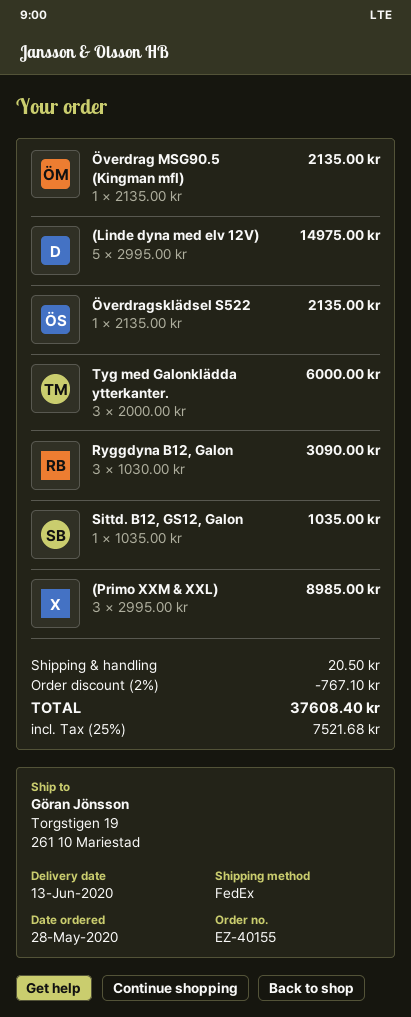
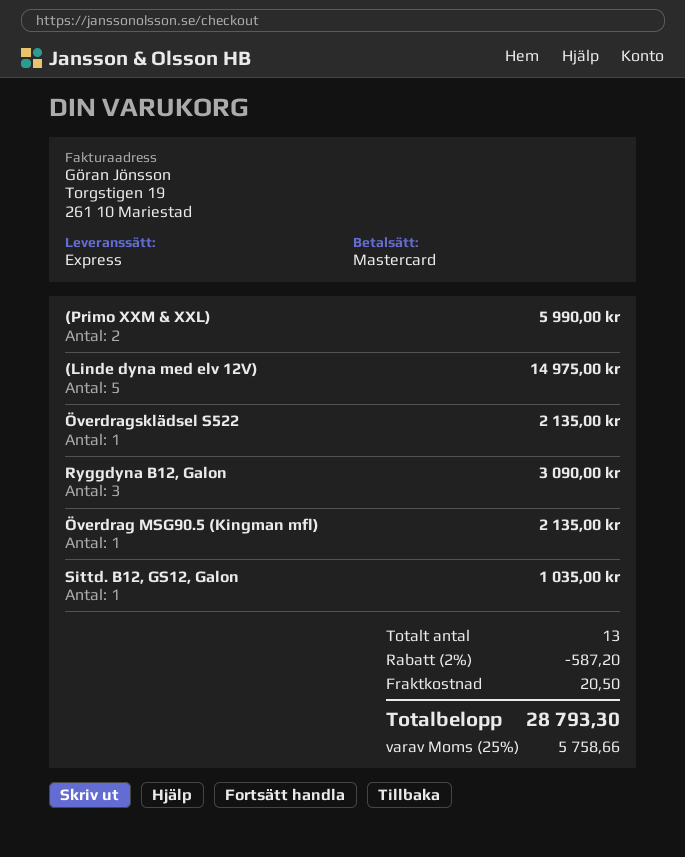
shipping method: FedEx -> express
Tyg med Galonklädda ytterkanter.: 3 for 6000.00 -> none
(Primo XXM & XXL): 3 for 8985.00 -> 2 for 5990.00
discount: 2% = 767.10 -> 2% = 587.20
tax: 25% = 7521.68 -> 25% = 5758.66
total: 37608.40 -> 28793.30

